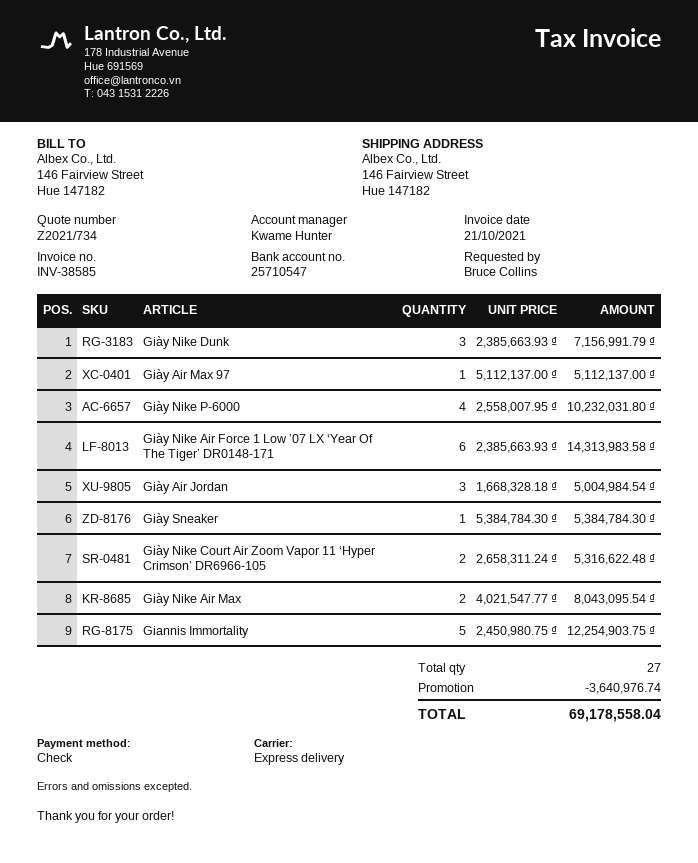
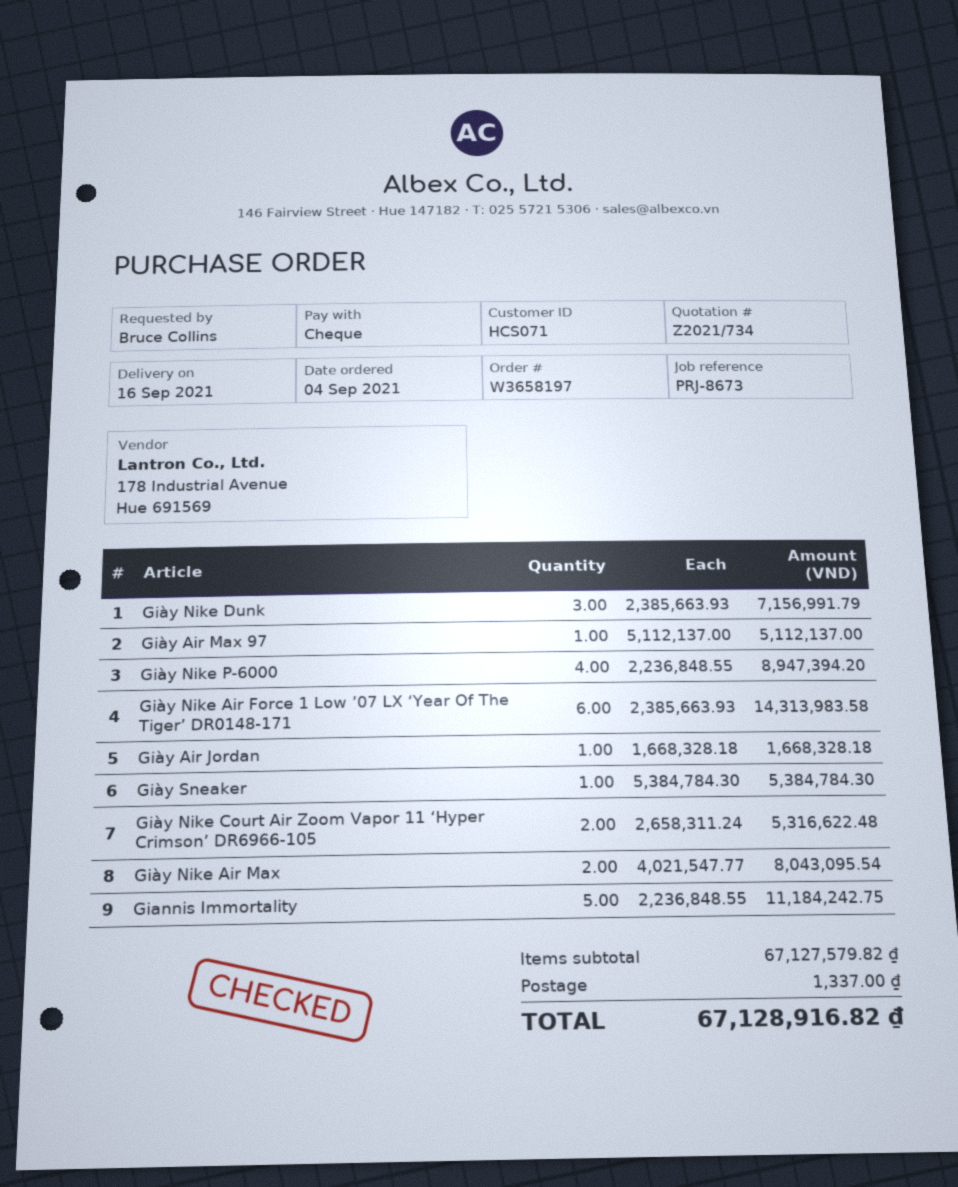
Giày Nike P-6000: 4 x 2558007.95 = 10232031.80 -> 4 x 2236848.55 = 8947394.20
Giày Air Jordan: 3 x 1668328.18 = 5004984.54 -> 1 x 1668328.18 = 1668328.18
Giannis Immortality: 5 x 2450980.75 = 12254903.75 -> 5 x 2236848.55 = 11184242.75
discount: 3640976.74 -> none
shipping: none -> 1337.00
total: 69178558.04 -> 67128916.82

